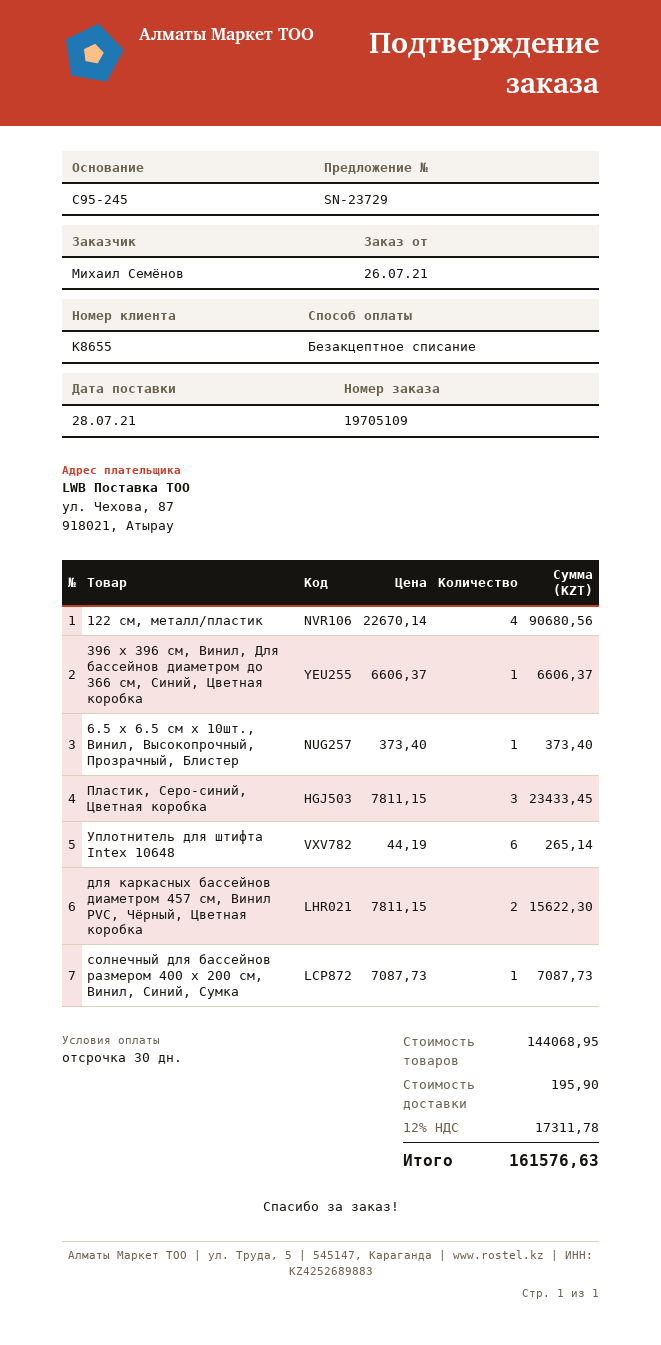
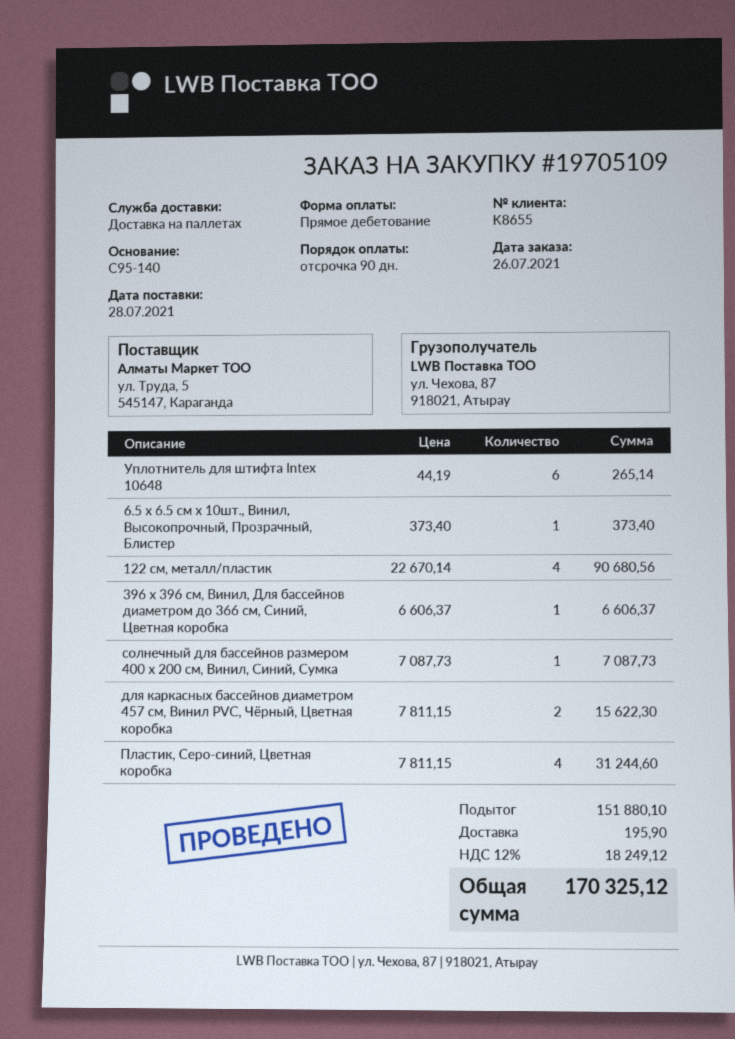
payment terms: 30 days -> 90 days
reference: C95-245 -> C95-140
Пластик, Серо-синий, Цветная коробка: 3 x 7811.15 = 23433.45 -> 4 x 7811.15 = 31244.60
subtotal: 144068.95 -> 151880.10
tax: 12% = 17311.78 -> 12% = 18249.12
total: 161576.63 -> 170325.12

